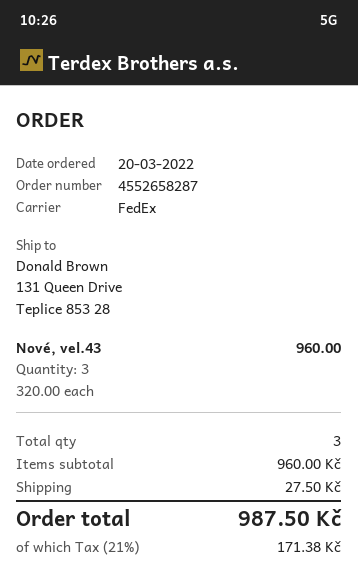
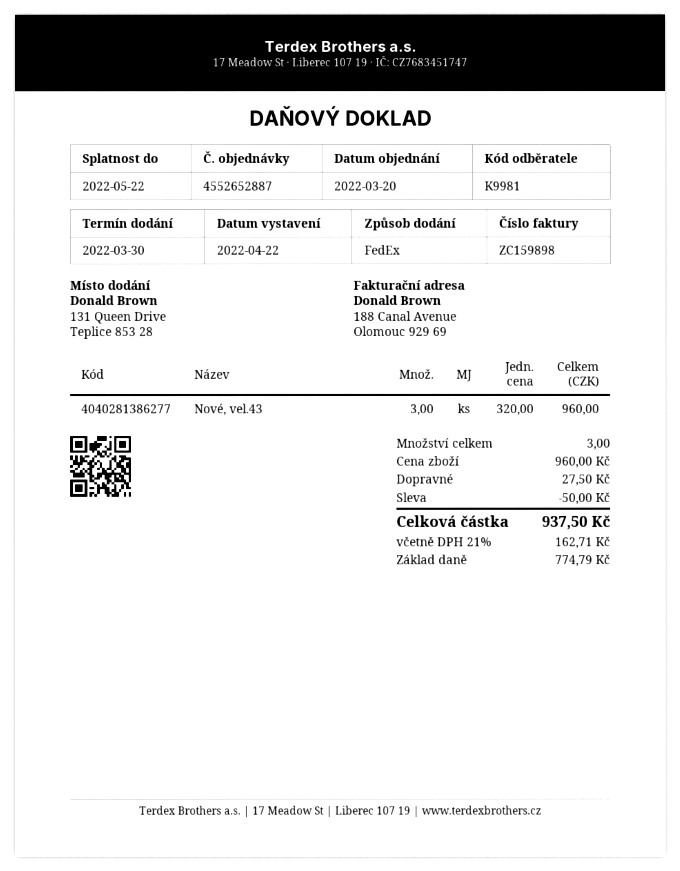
order number: 4552658287 -> 4552652887
discount: none -> 50.00
tax: 21% = 171.38 -> 21% = 162.71
total: 987.50 -> 937.50

